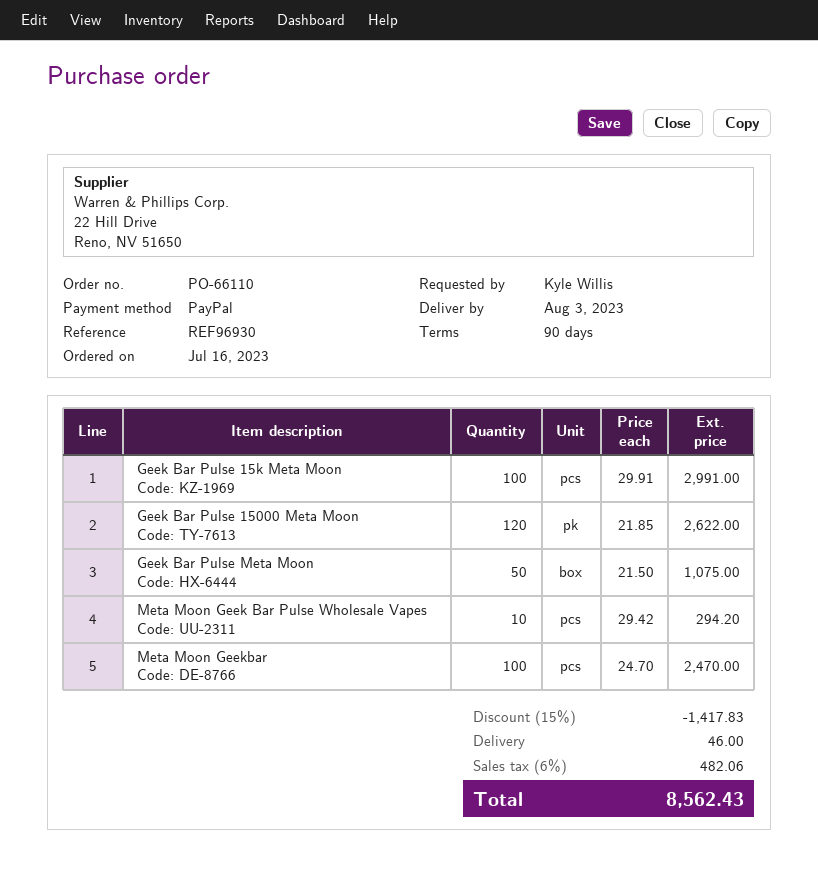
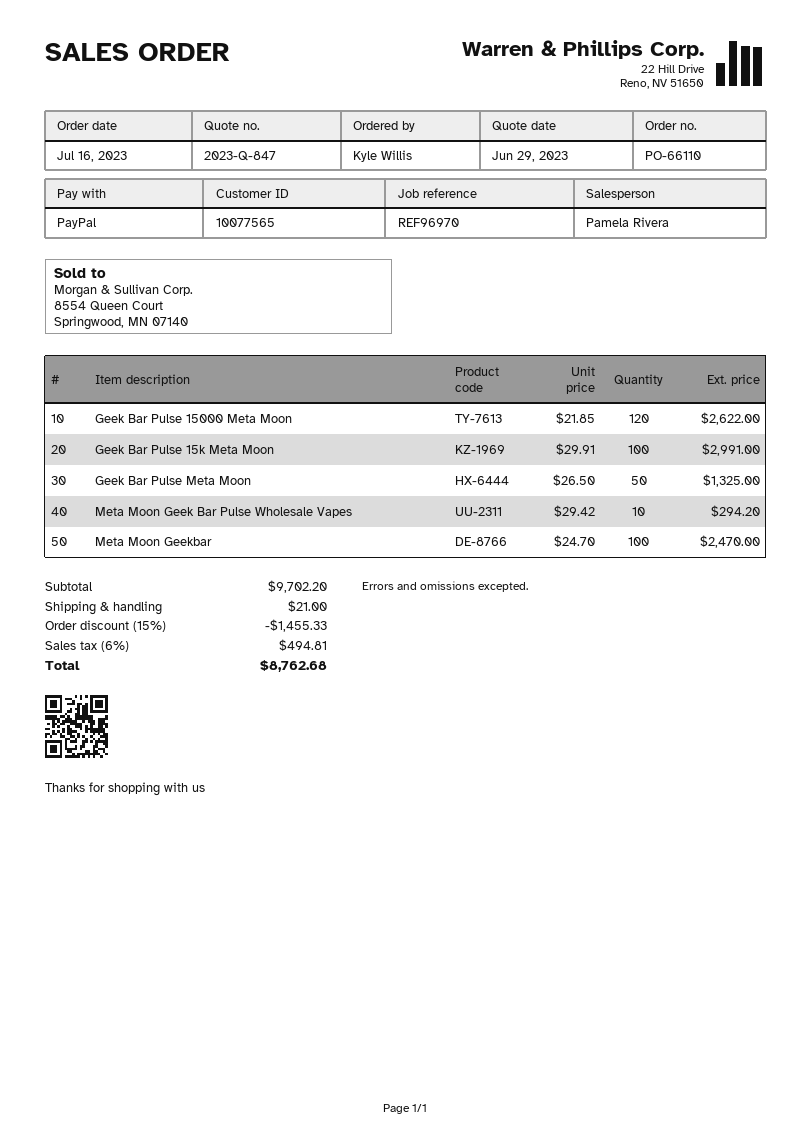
reference: REF96930 -> REF96970
Geek Bar Pulse Meta Moon: 50 x 21.50 = 1075.00 -> 50 x 26.50 = 1325.00
discount: 15% = 1417.83 -> 15% = 1455.33
shipping: 46.00 -> 21.00
tax: 6% = 482.06 -> 6% = 494.81
total: 8562.43 -> 8762.68

